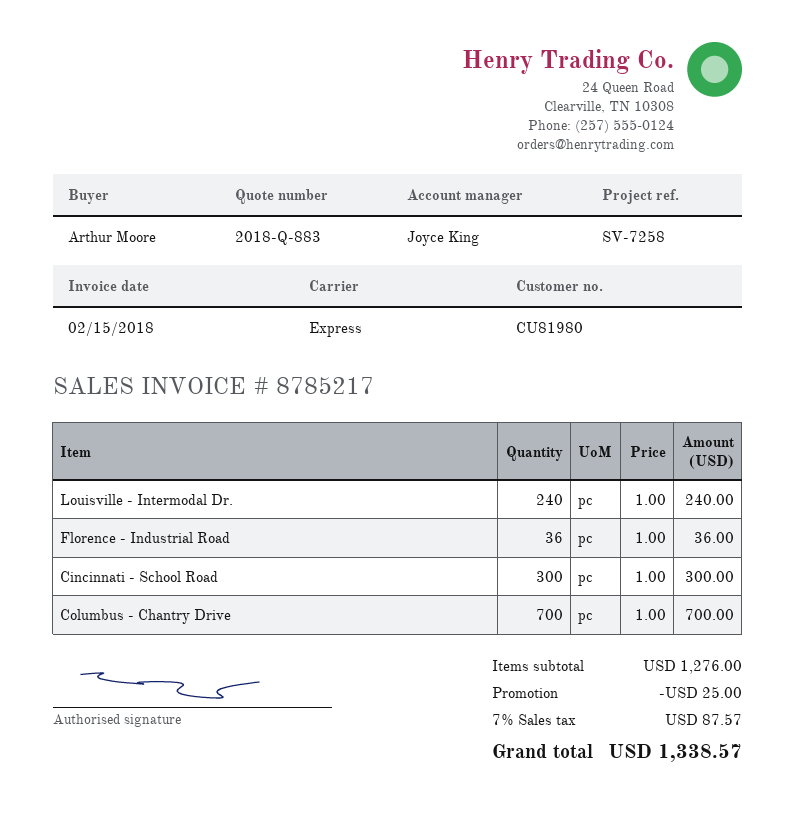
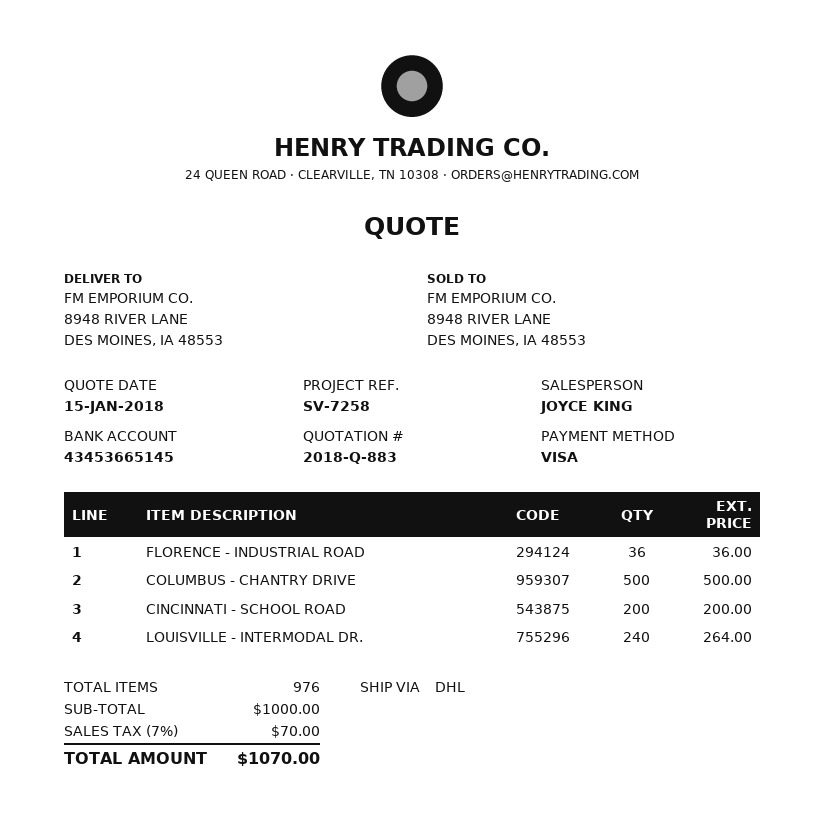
shipping method: express -> DHL
Louisville - Intermodal Dr.: 240 for 240.00 -> 240 for 264.00
Cincinnati - School Road: 300 for 300.00 -> 200 for 200.00
Columbus - Chantry Drive: 700 for 700.00 -> 500 for 500.00
subtotal: 1276.00 -> 1000.00
discount: 25.00 -> none
tax: 7% = 87.57 -> 7% = 70.00
total: 1338.57 -> 1070.00

